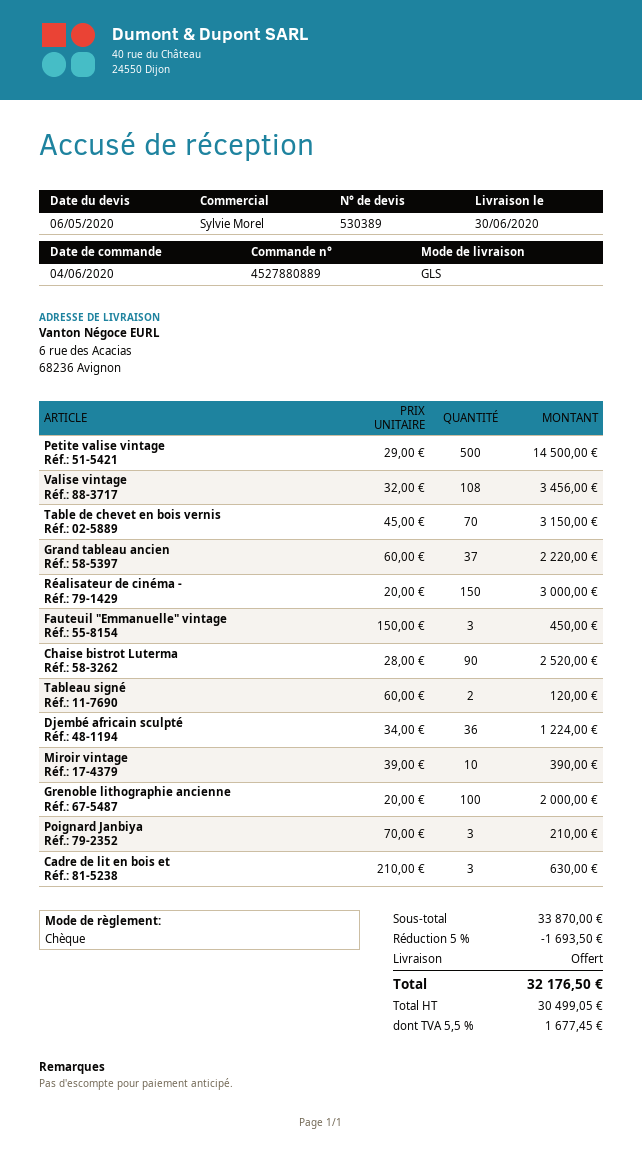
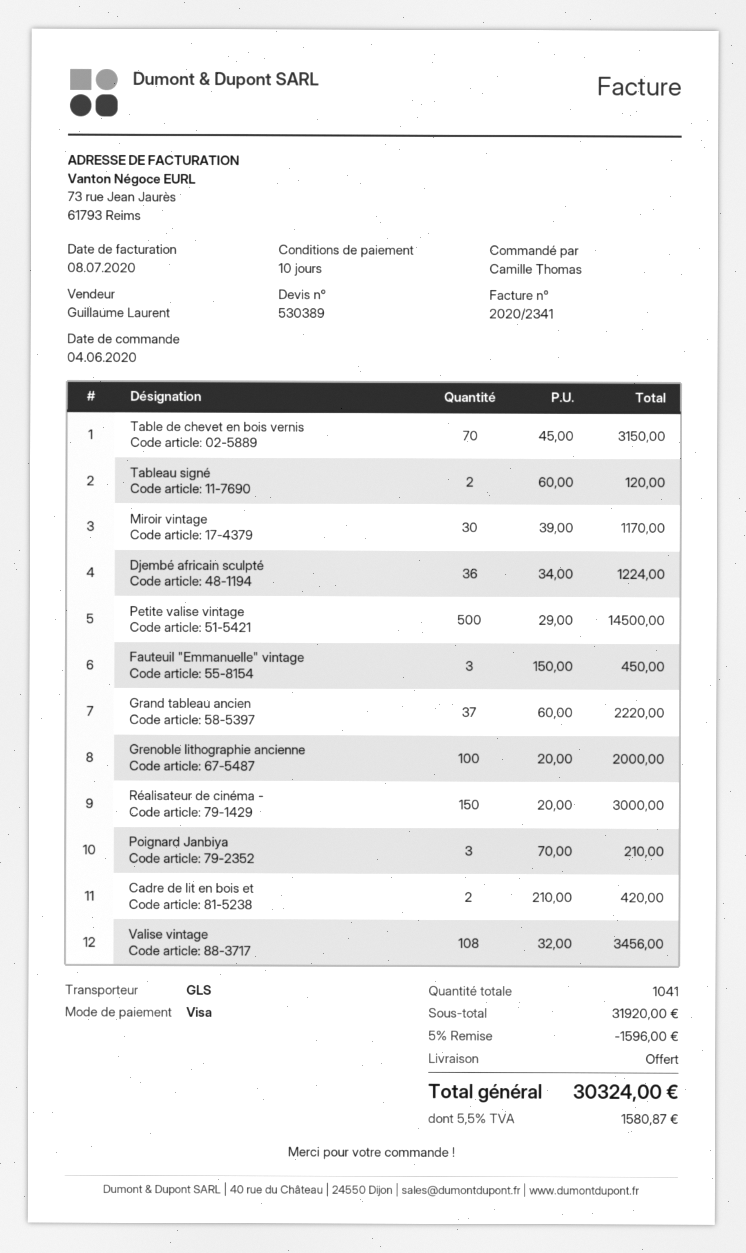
sales rep: Sylvie Morel -> Guillaume Laurent
payment method: cheque -> Visa
Chaise bistrot Luterma: 90 x 28.00 = 2520.00 -> none
Miroir vintage: 10 x 39.00 = 390.00 -> 30 x 39.00 = 1170.00
Cadre de lit en bois et: 3 x 210.00 = 630.00 -> 2 x 210.00 = 420.00
subtotal: 33870.00 -> 31920.00
discount: 5% = 1693.50 -> 5% = 1596.00
tax: 5.5% = 1677.45 -> 5.5% = 1580.87
total: 32176.50 -> 30324.00

